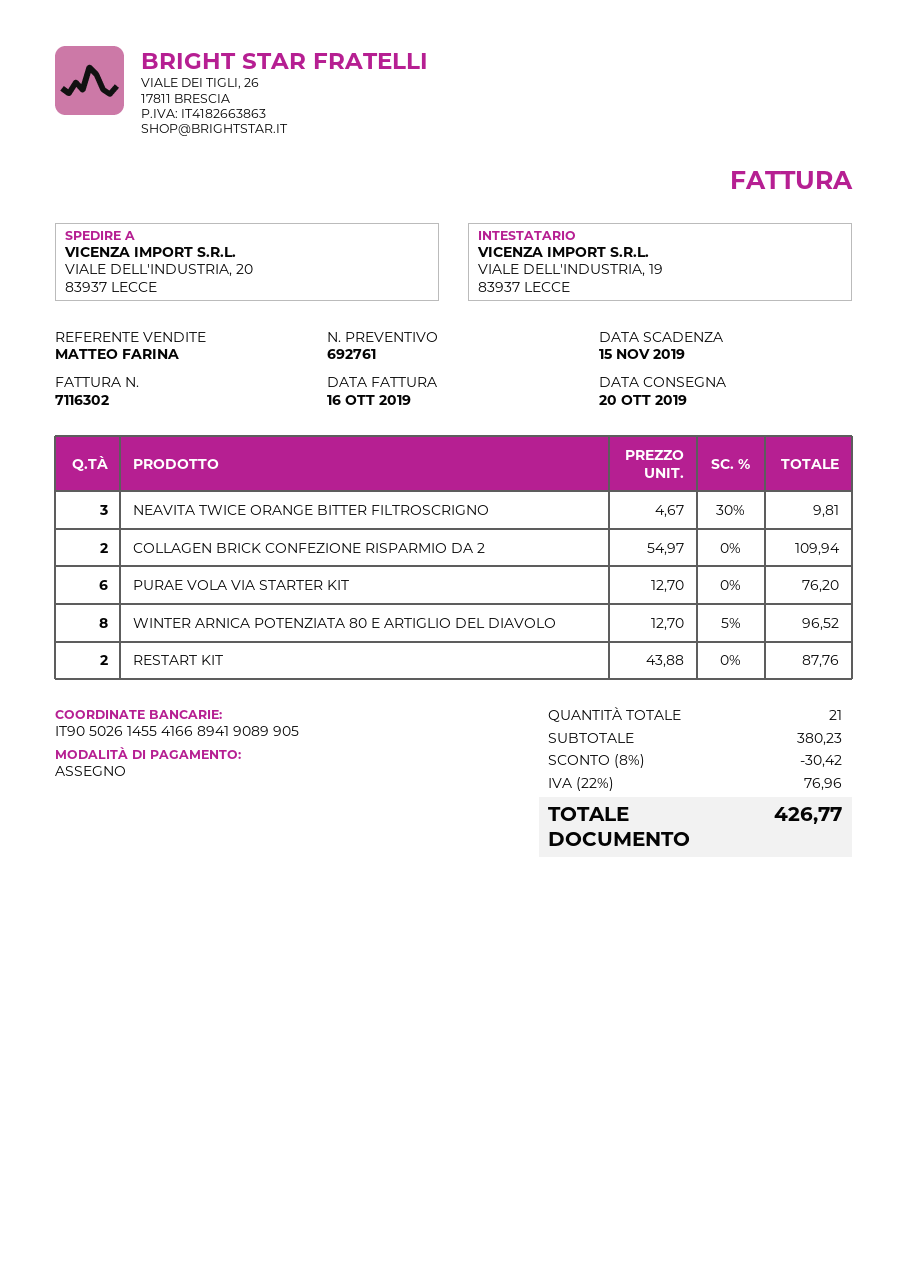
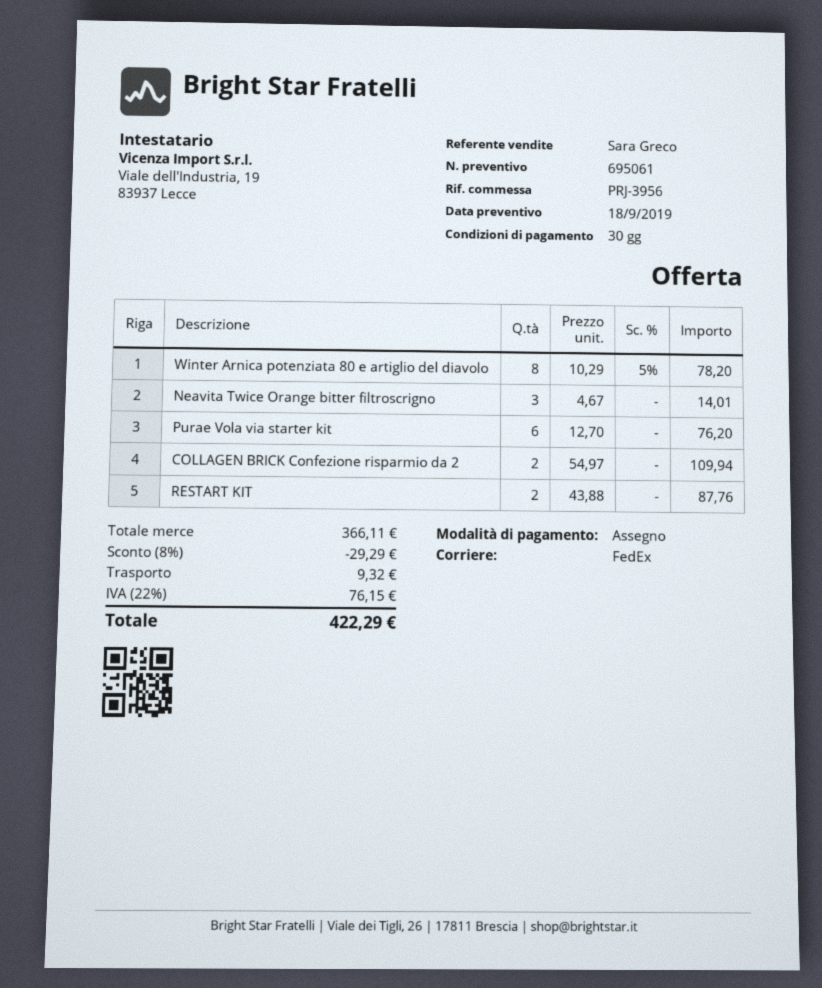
quote number: 692761 -> 695061
sales rep: MATTEO FARINA -> Sara Greco
NEAVITA TWICE ORANGE BITTER FILTROSCRIGNO: 3 x 4.67 - 30% = 9.81 -> 3 x 4.67 = 14.01
WINTER ARNICA POTENZIATA 80 E ARTIGLIO DEL DIAVOLO: 8 x 12.70 - 5% = 96.52 -> 8 x 10.29 - 5% = 78.20
subtotal: 380.23 -> 366.11
discount: 8% = 30.42 -> 8% = 29.29
shipping: none -> 9.32
tax: 22% = 76.96 -> 22% = 76.15
total: 426.77 -> 422.29

